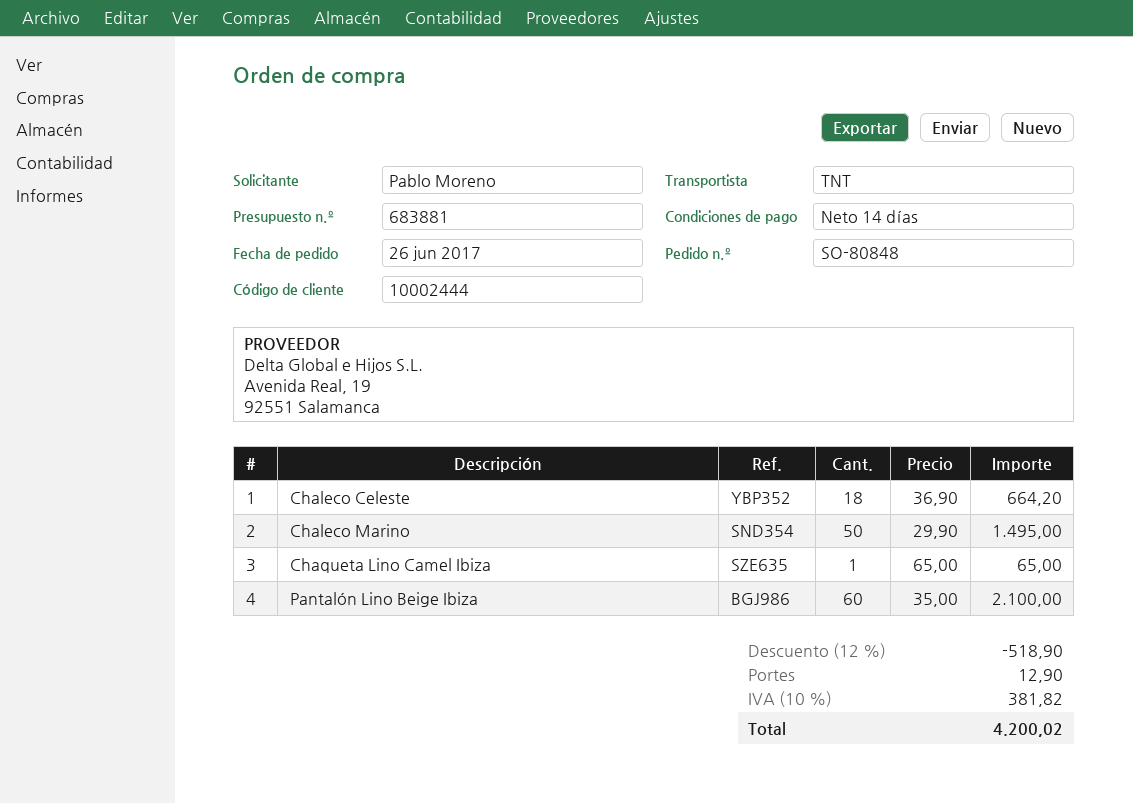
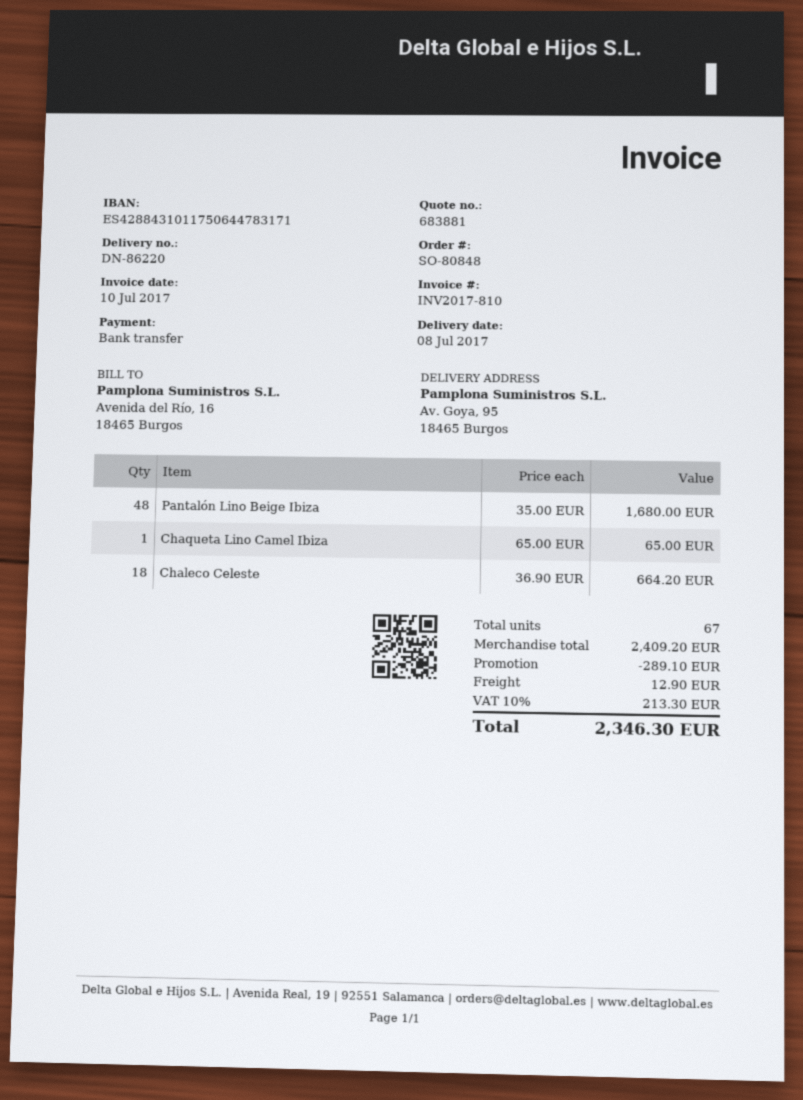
Chaleco Marino: 50 x 29.90 = 1495.00 -> none
Pantalón Lino Beige Ibiza: 60 x 35.00 = 2100.00 -> 48 x 35.00 = 1680.00
discount: 518.90 -> 289.10
tax: 10% = 381.82 -> 10% = 213.30
total: 4200.02 -> 2346.30

